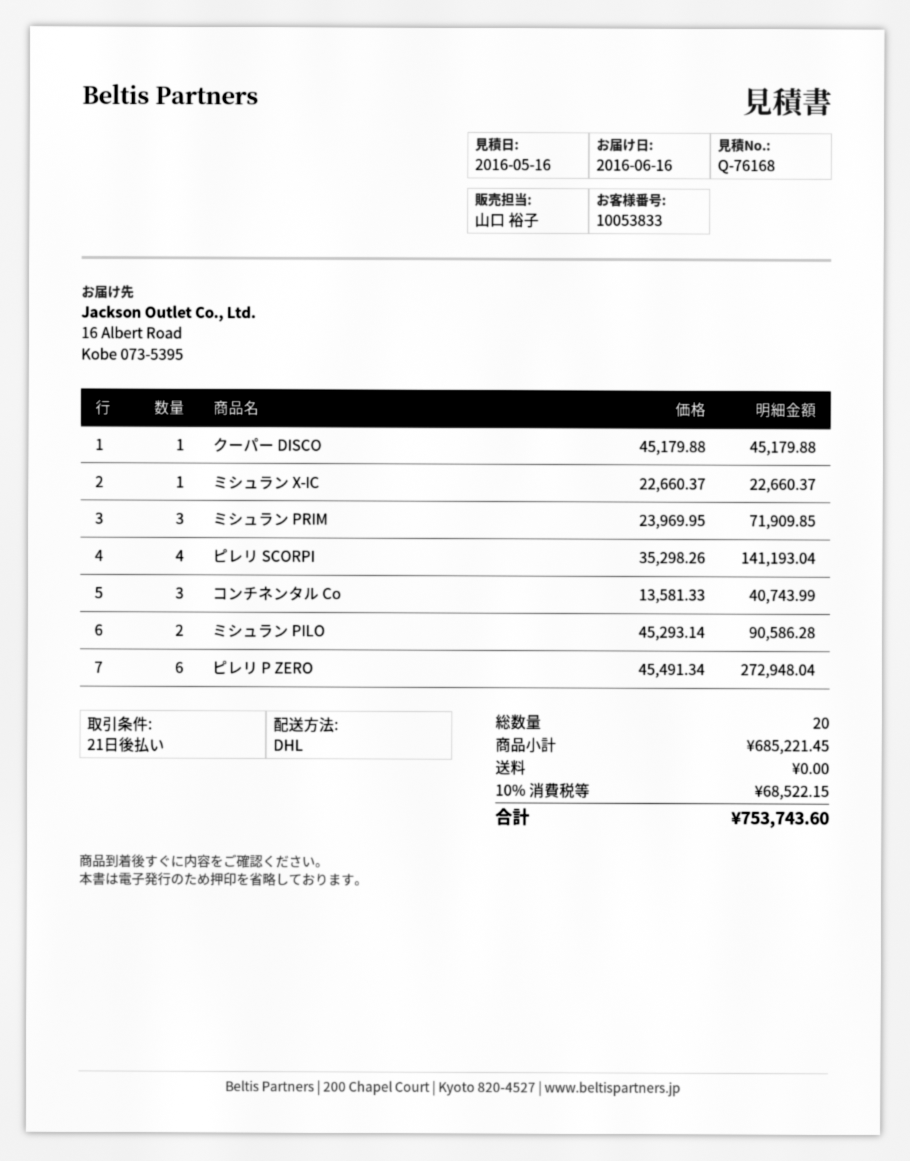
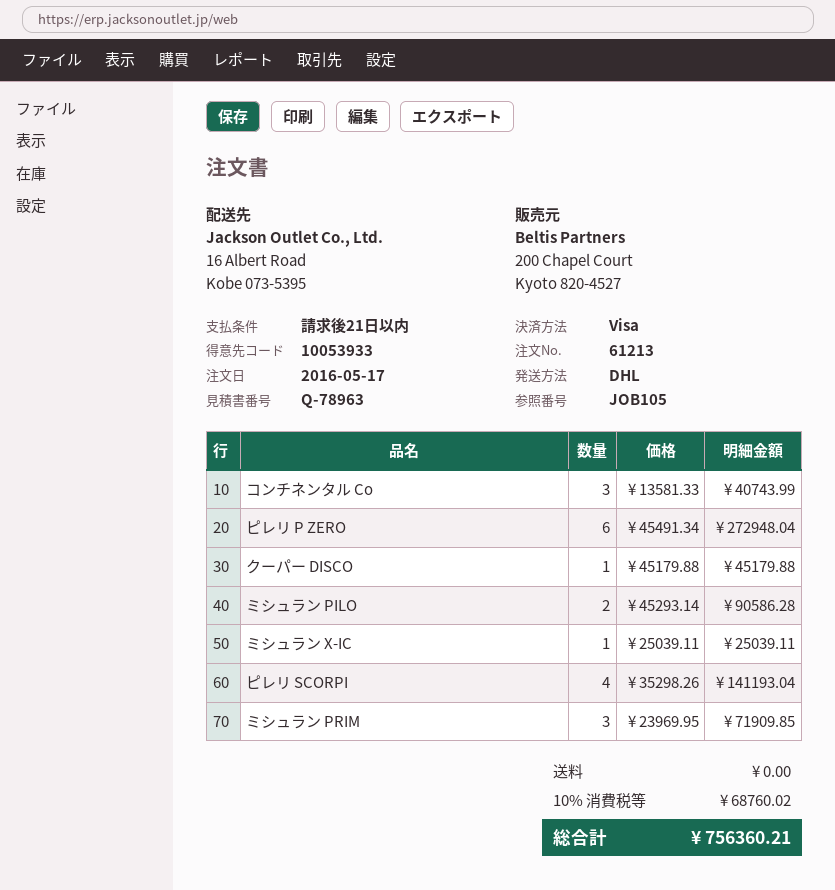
quote number: Q-76168 -> Q-78963
customer number: 10053833 -> 10053933
ミシュラン X-IC: 1 x 22660.37 = 22660.37 -> 1 x 25039.11 = 25039.11
tax: 10% = 68522.15 -> 10% = 68760.02
total: 753743.60 -> 756360.21

